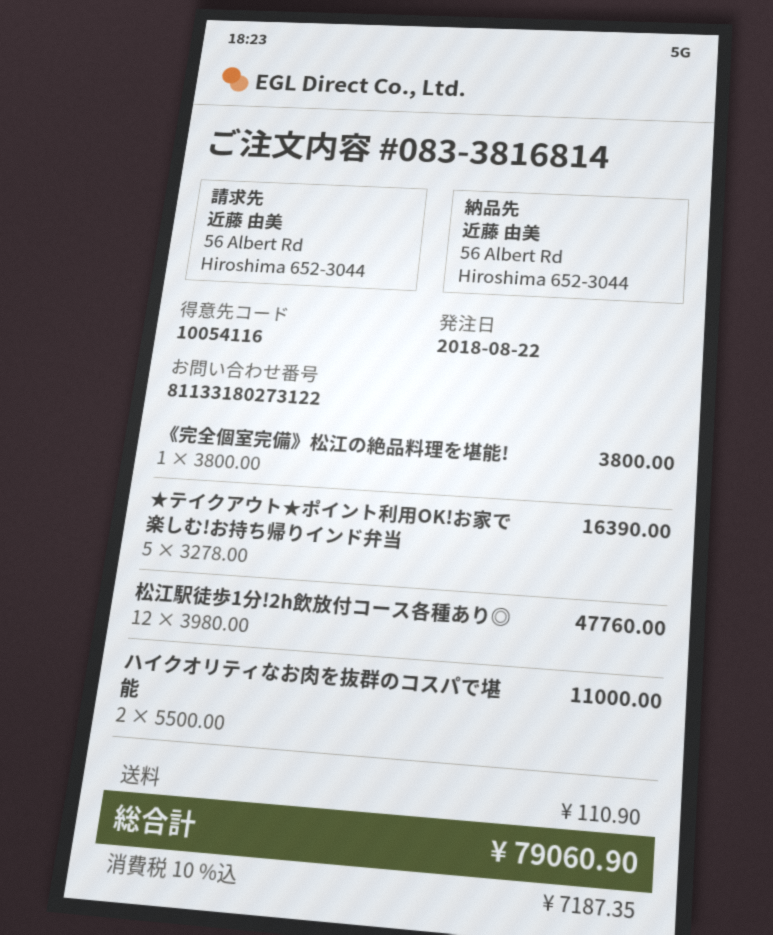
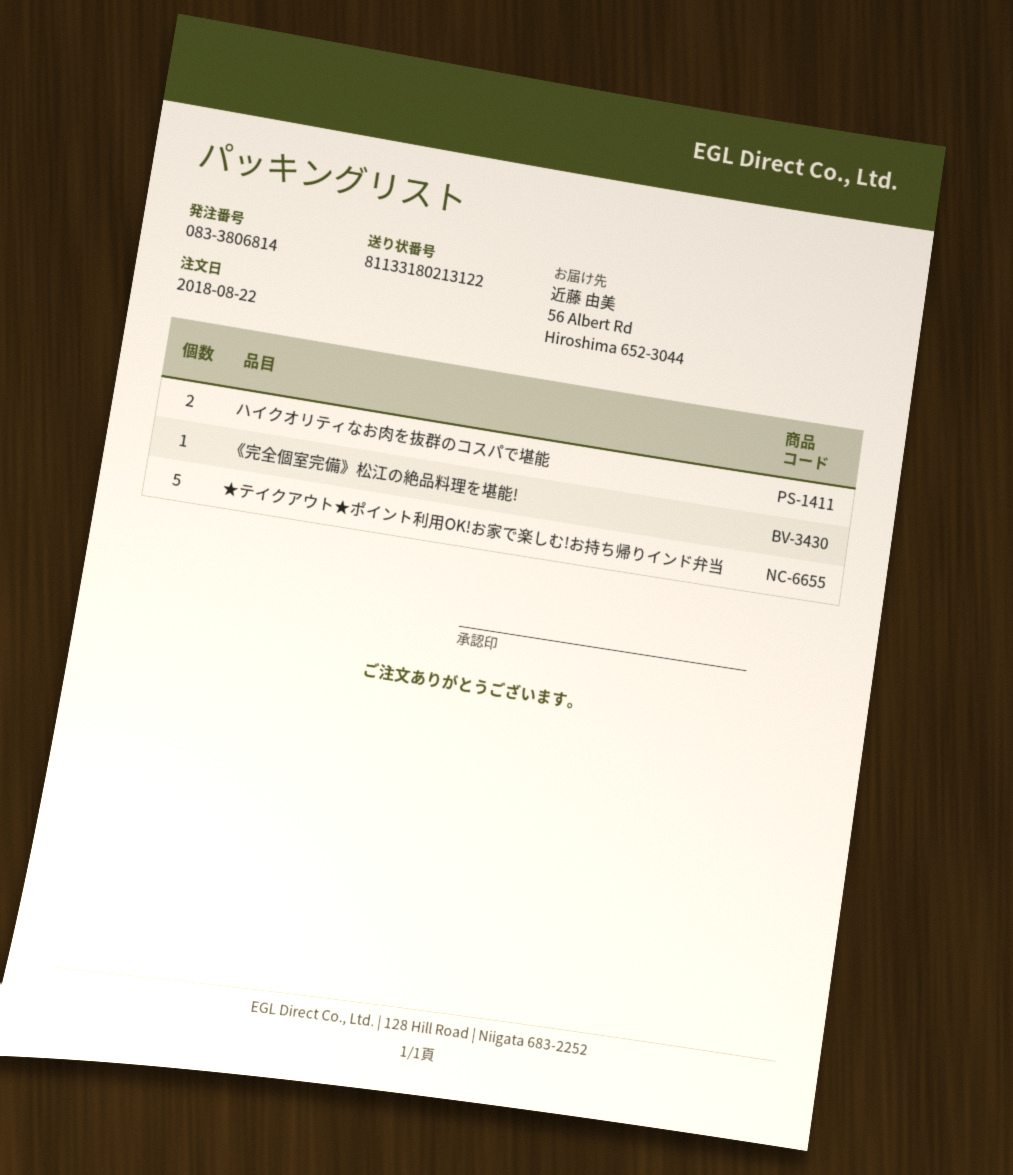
order number: 083-3816814 -> 083-3806814
tracking number: 81133180273122 -> 81133180213122
松江駅徒歩1分!2h飲放付コース各種あり◎: 12 -> none

